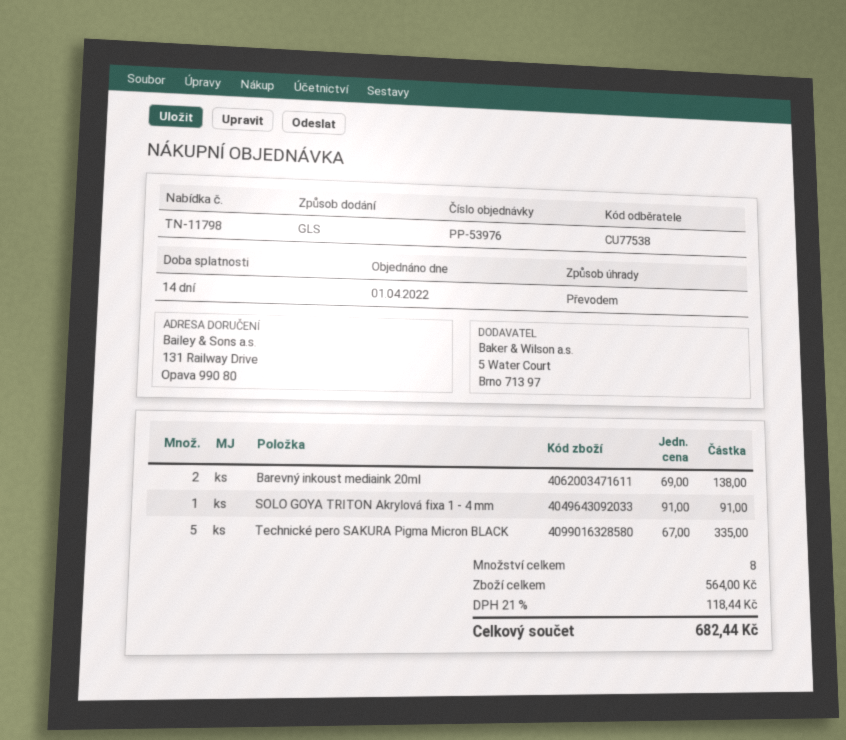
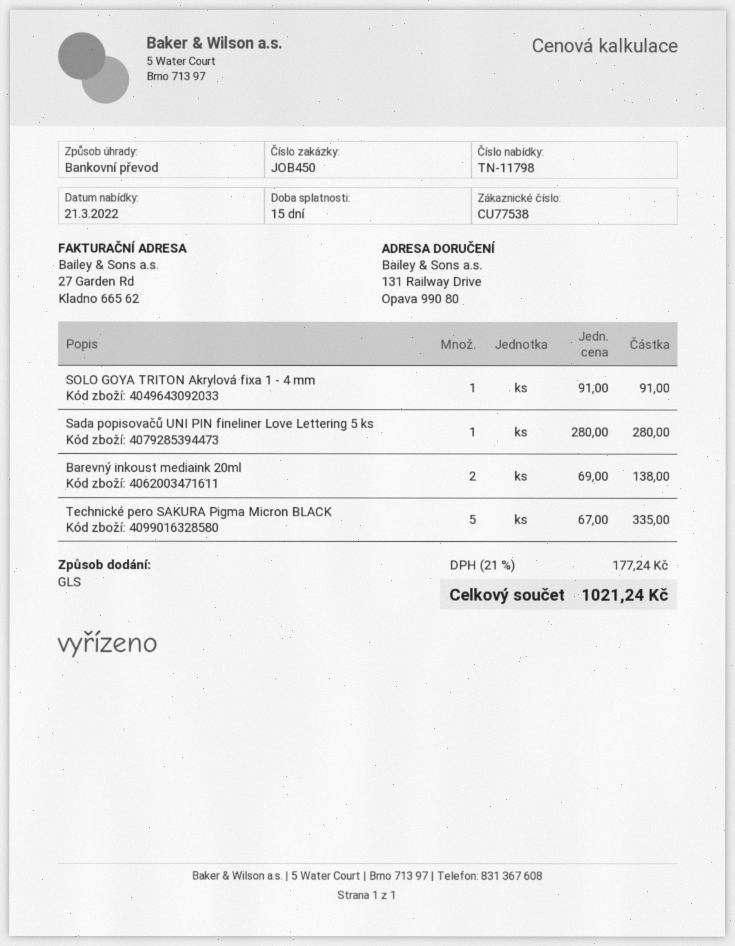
payment terms: 14 days -> 15 days
Sada popisovačů UNI PIN fineliner Love Lettering 5 ks: none -> 1 x 280.00 = 280.00
tax: 21% = 118.44 -> 21% = 177.24
total: 682.44 -> 1021.24

